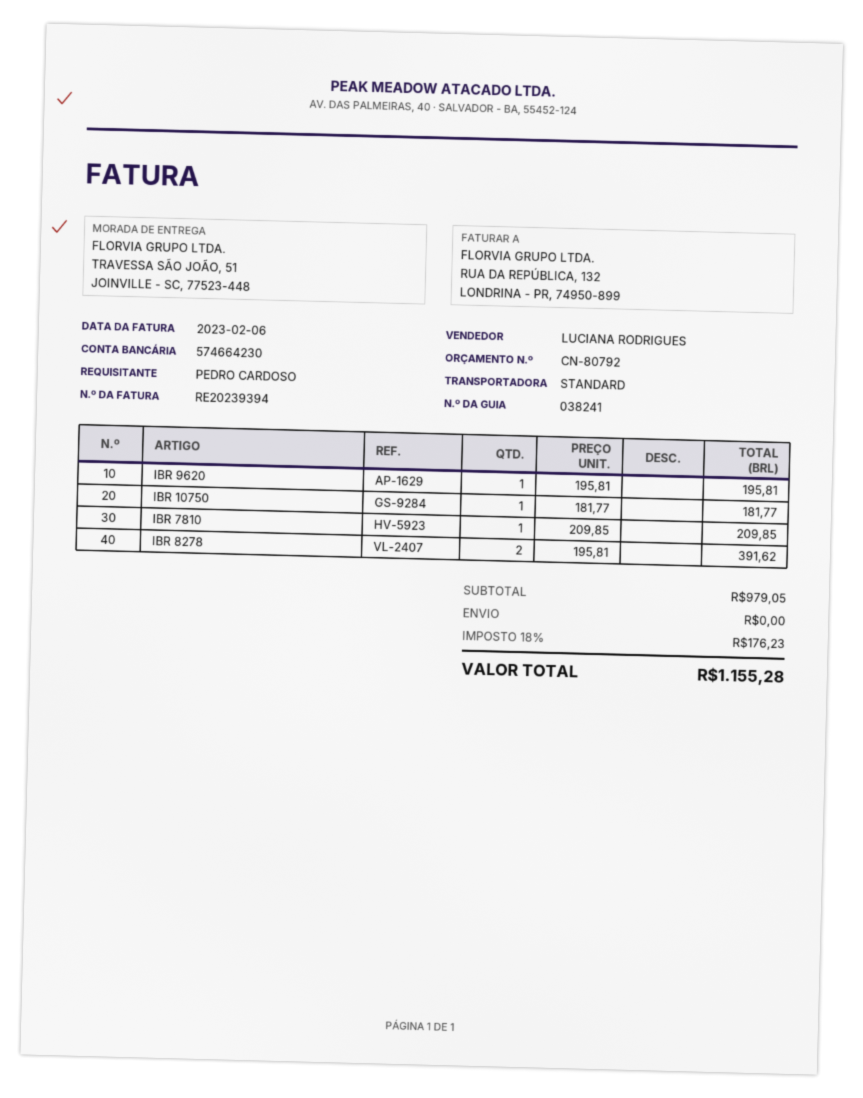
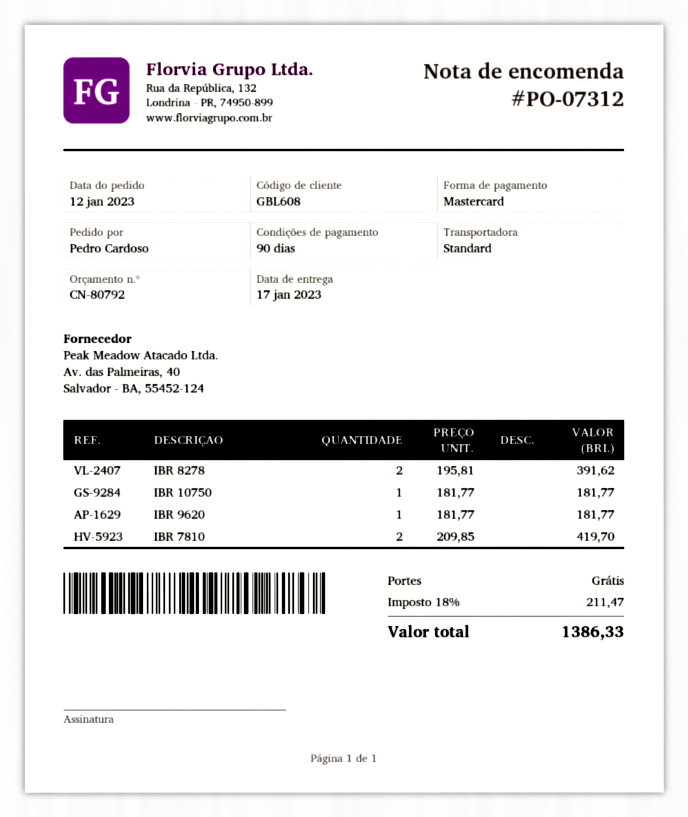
IBR 9620: 1 x 195.81 = 195.81 -> 1 x 181.77 = 181.77
IBR 7810: 1 x 209.85 = 209.85 -> 2 x 209.85 = 419.70
tax: 18% = 176.23 -> 18% = 211.47
total: 1155.28 -> 1386.33

